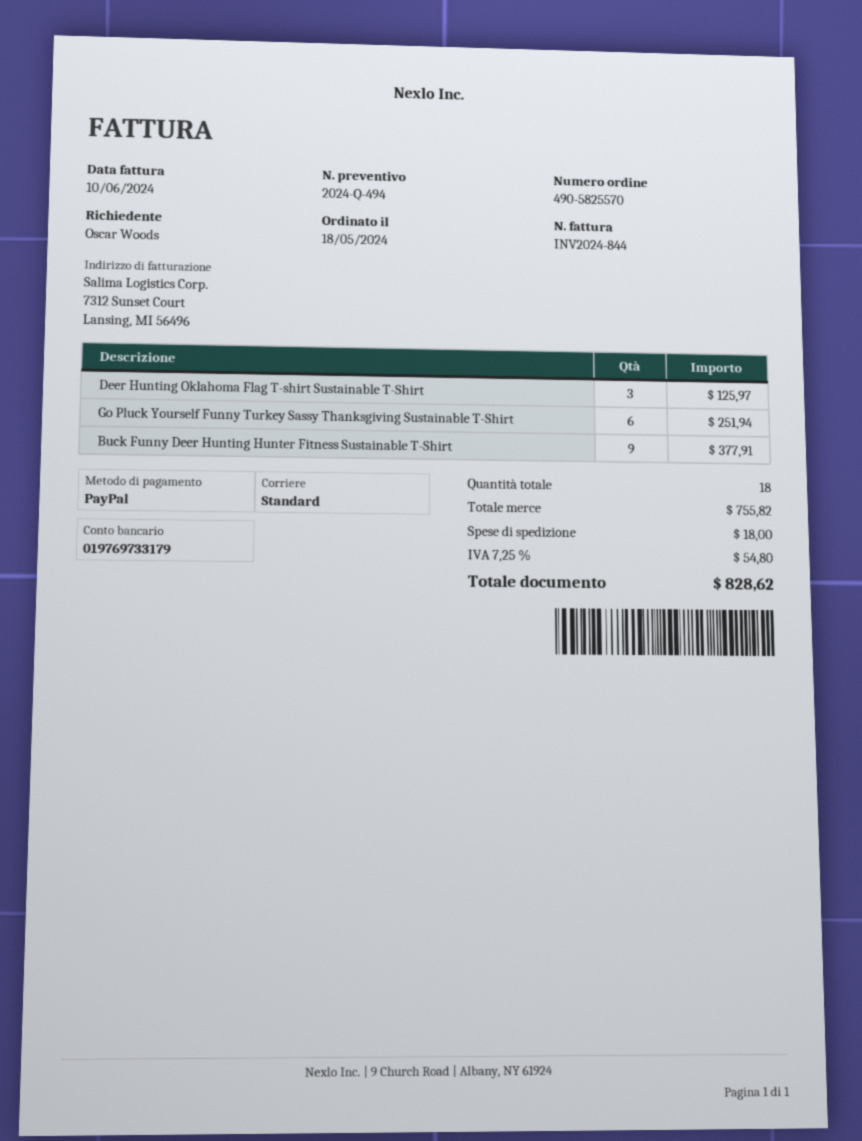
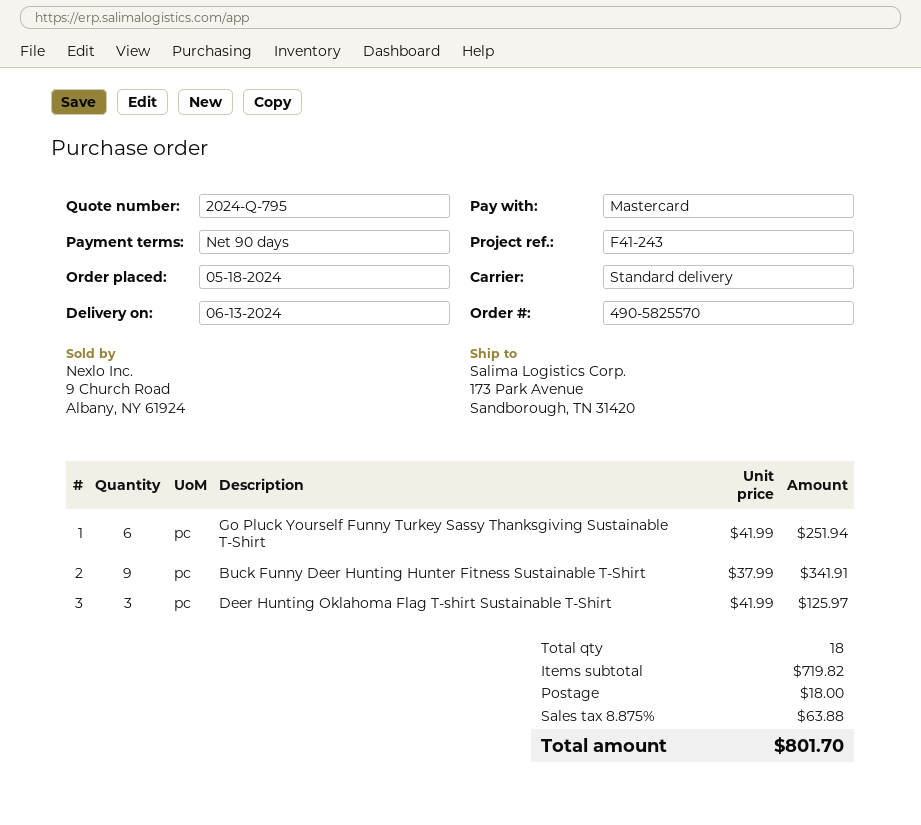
quote number: 2024-Q-494 -> 2024-Q-795
payment method: PayPal -> Mastercard
Buck Funny Deer Hunting Hunter Fitness Sustainable T-Shirt: 9 for 377.91 -> 9 for 341.91
subtotal: 755.82 -> 719.82
tax: 7.25% = 54.80 -> 8.875% = 63.88
total: 828.62 -> 801.70

